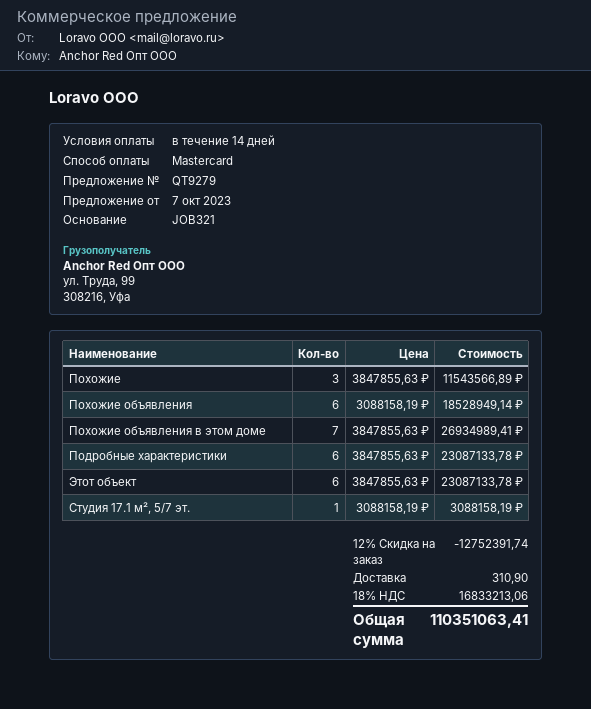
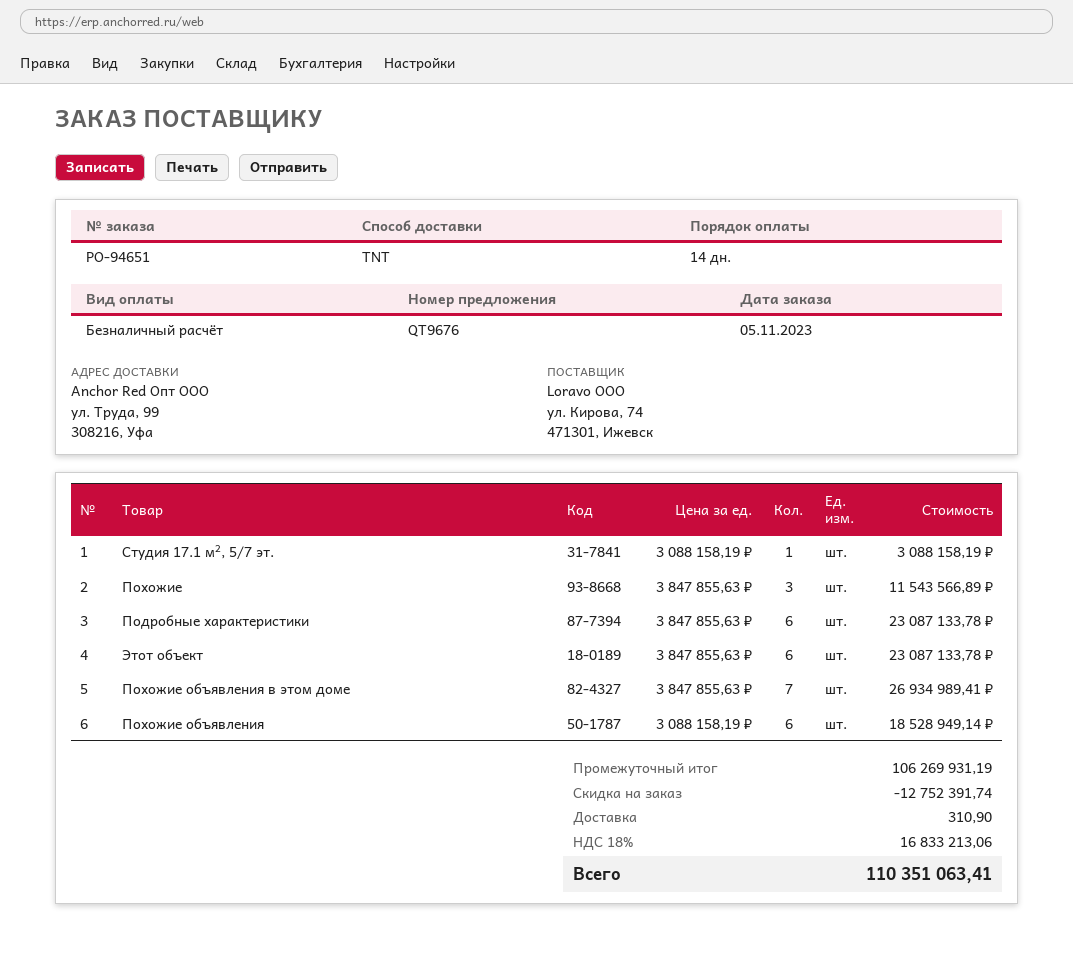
quote number: QT9279 -> QT9676
payment method: Mastercard -> bank transfer

